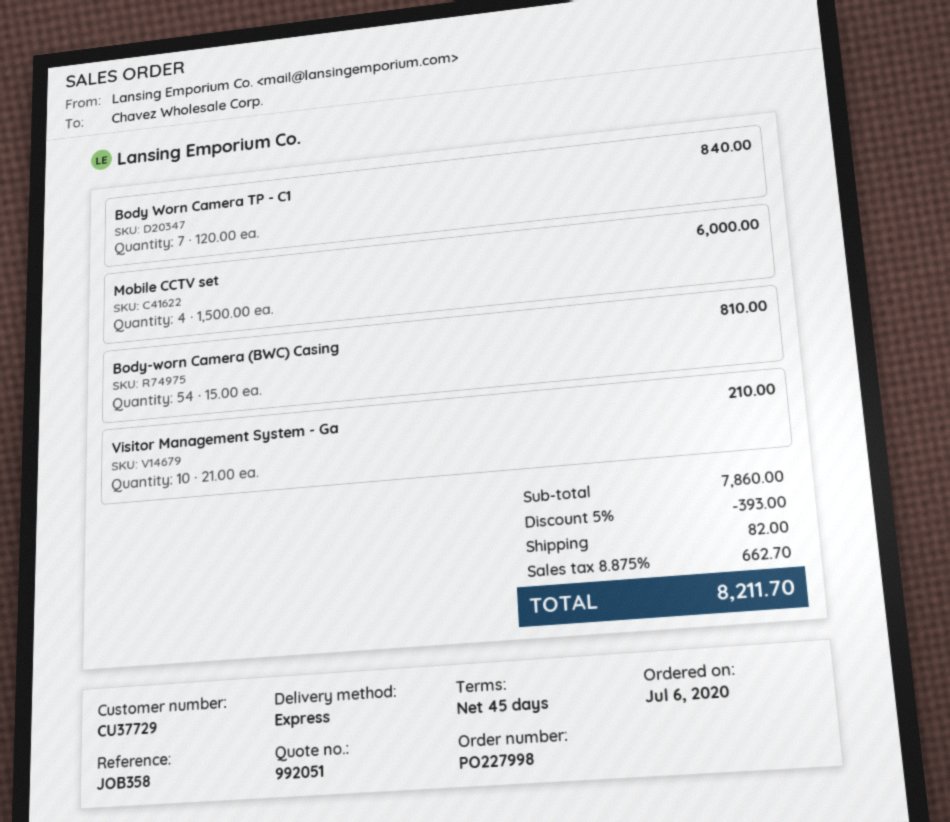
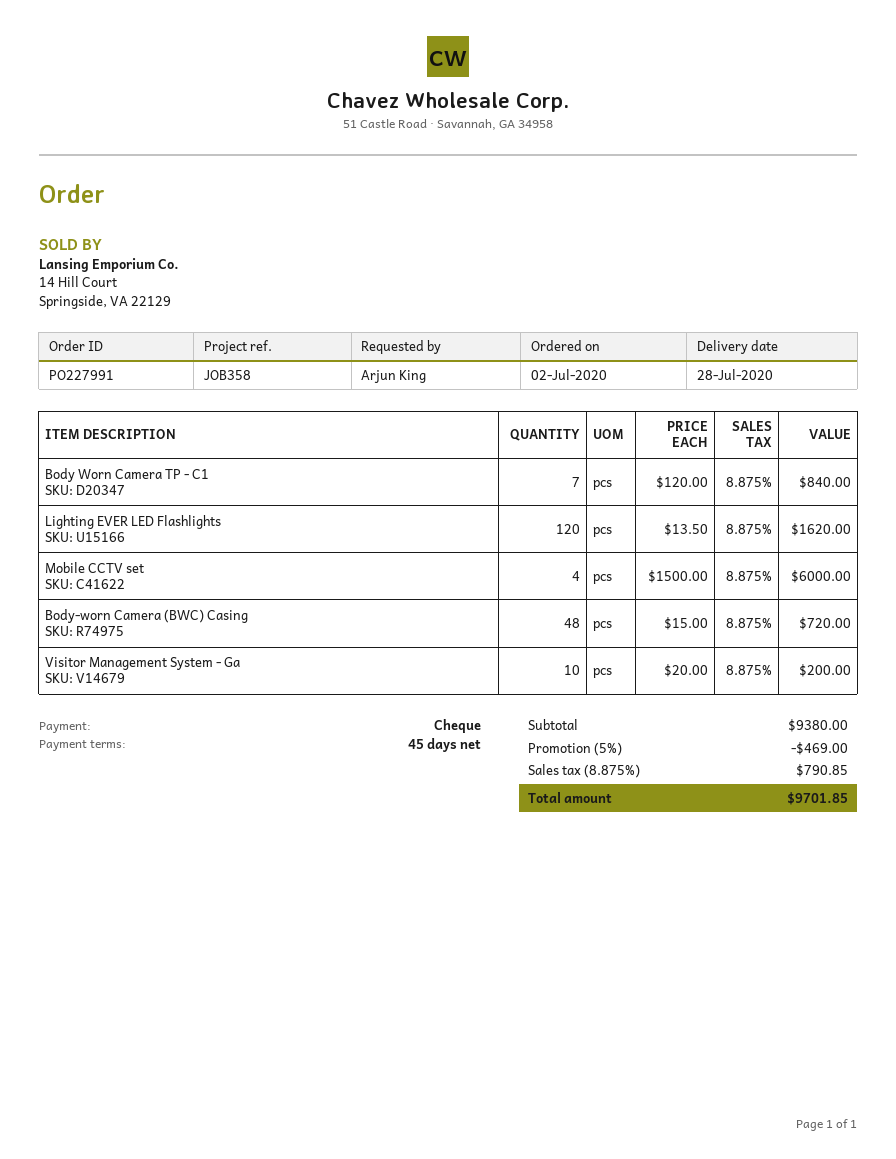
order number: PO227998 -> PO227991
order date: 2020-07-06 -> 2020-07-02
Body-worn Camera (BWC) Casing: 54 x 15.00 = 810.00 -> 48 x 15.00 = 720.00
Visitor Management System - Ga: 10 x 21.00 = 210.00 -> 10 x 20.00 = 200.00
Lighting EVER LED Flashlights: none -> 120 x 13.50 = 1620.00
subtotal: 7860.00 -> 9380.00
discount: 5% = 393.00 -> 5% = 469.00
shipping: 82.00 -> none
tax: 8.875% = 662.70 -> 8.875% = 790.85
total: 8211.70 -> 9701.85

